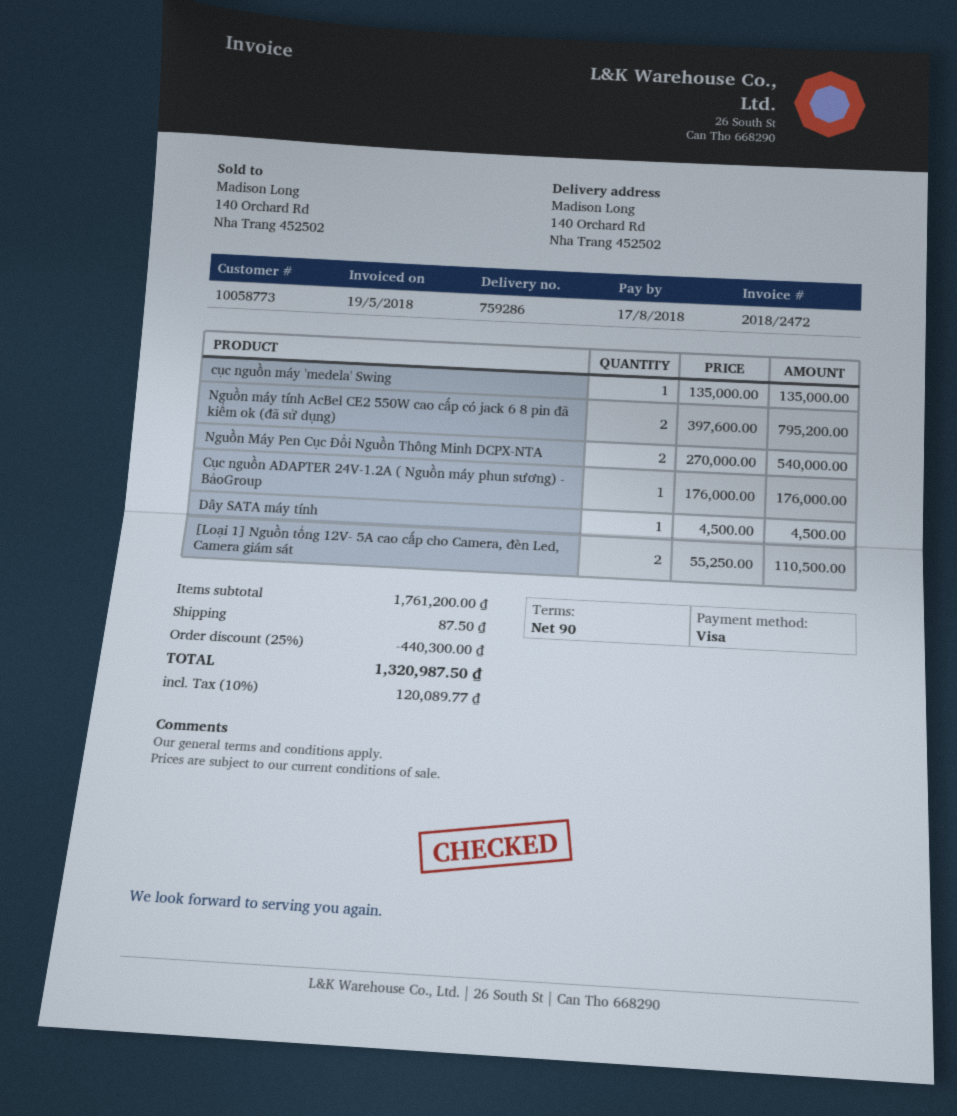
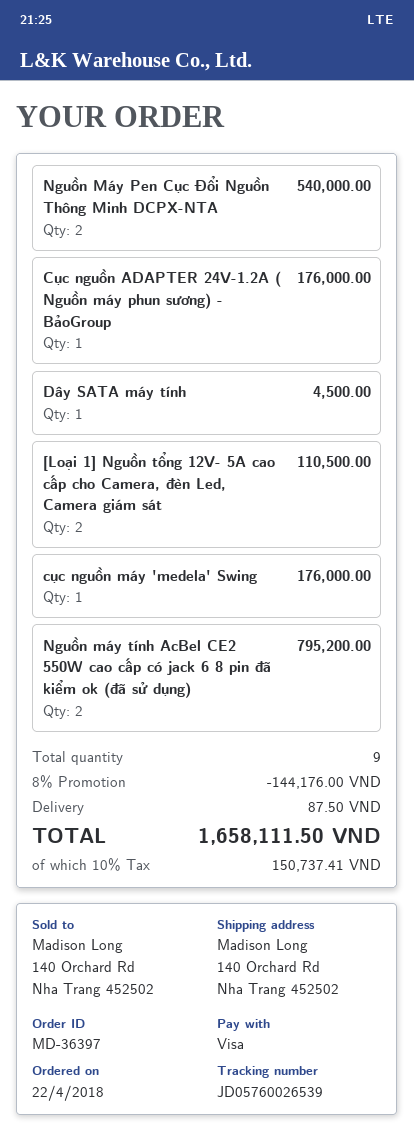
cục nguồn máy 'medela' Swing: 1 for 135000.00 -> 1 for 176000.00
discount: 25% = 440300.00 -> 8% = 144176.00
tax: 10% = 120089.77 -> 10% = 150737.41
total: 1320987.50 -> 1658111.50

